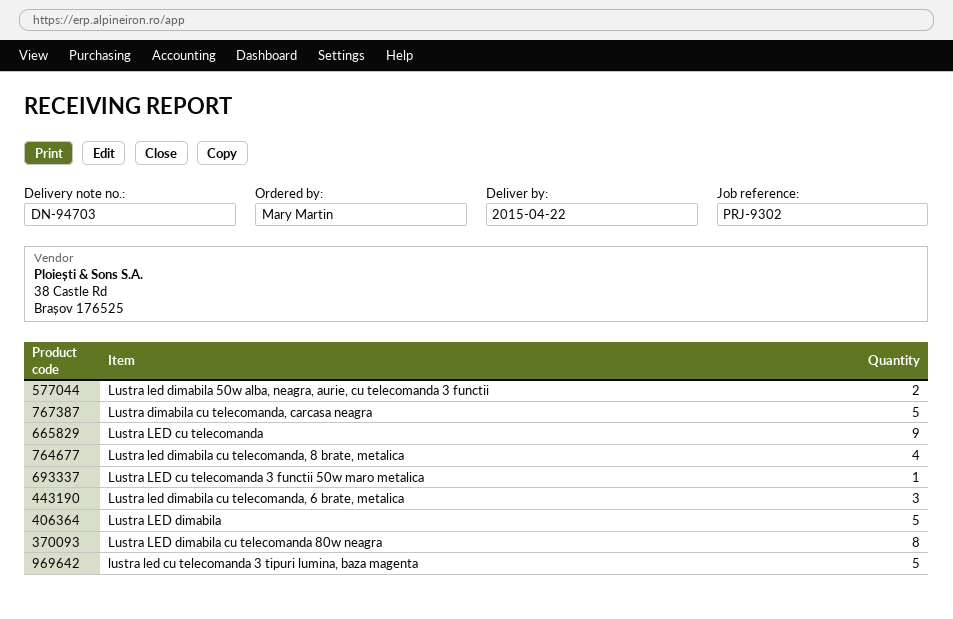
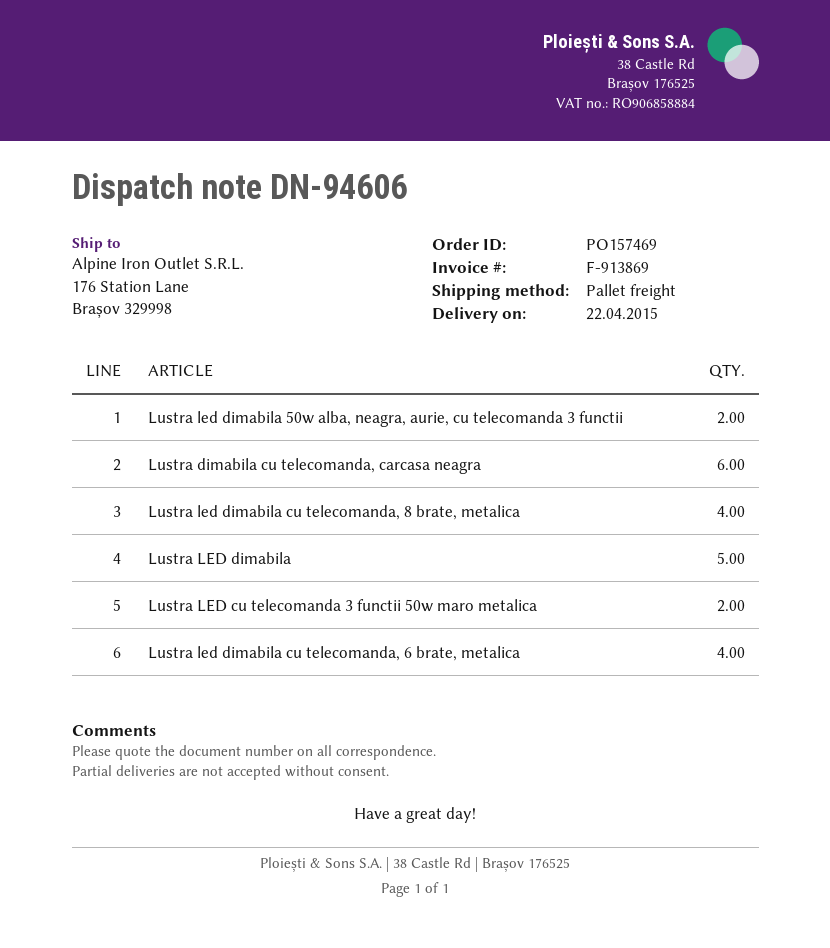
delivery note number: DN-94703 -> DN-94606
Lustra dimabila cu telecomanda, carcasa neagra: 5 -> 6
Lustra LED cu telecomanda: 9 -> none
Lustra LED cu telecomanda 3 functii 50w maro metalica: 1 -> 2
Lustra led dimabila cu telecomanda, 6 brate, metalica: 3 -> 4
Lustra LED dimabila cu telecomanda 80w neagra: 8 -> none
lustra led cu telecomanda 3 tipuri lumina, baza magenta: 5 -> none

